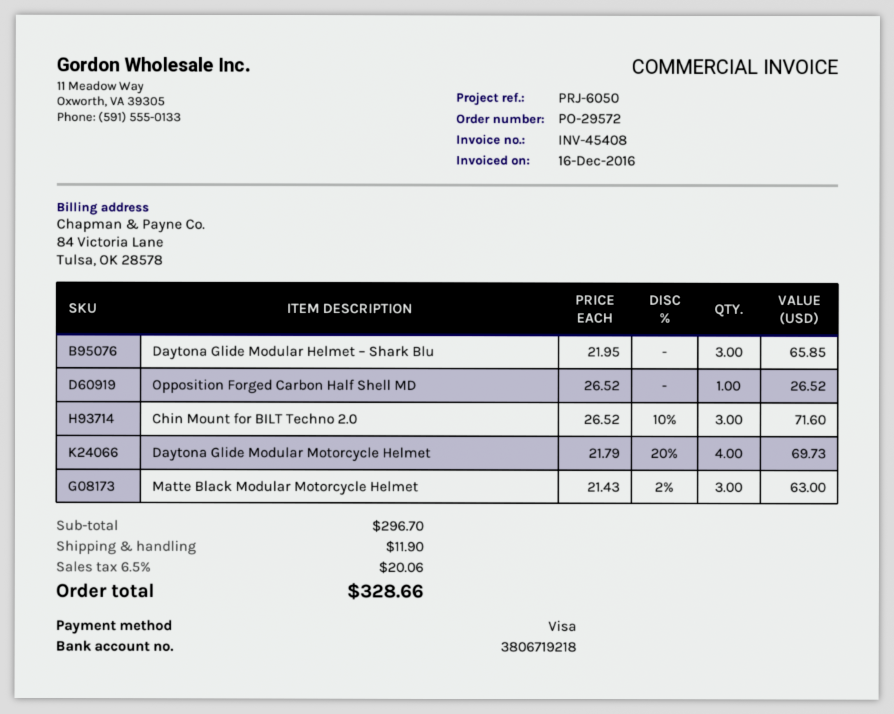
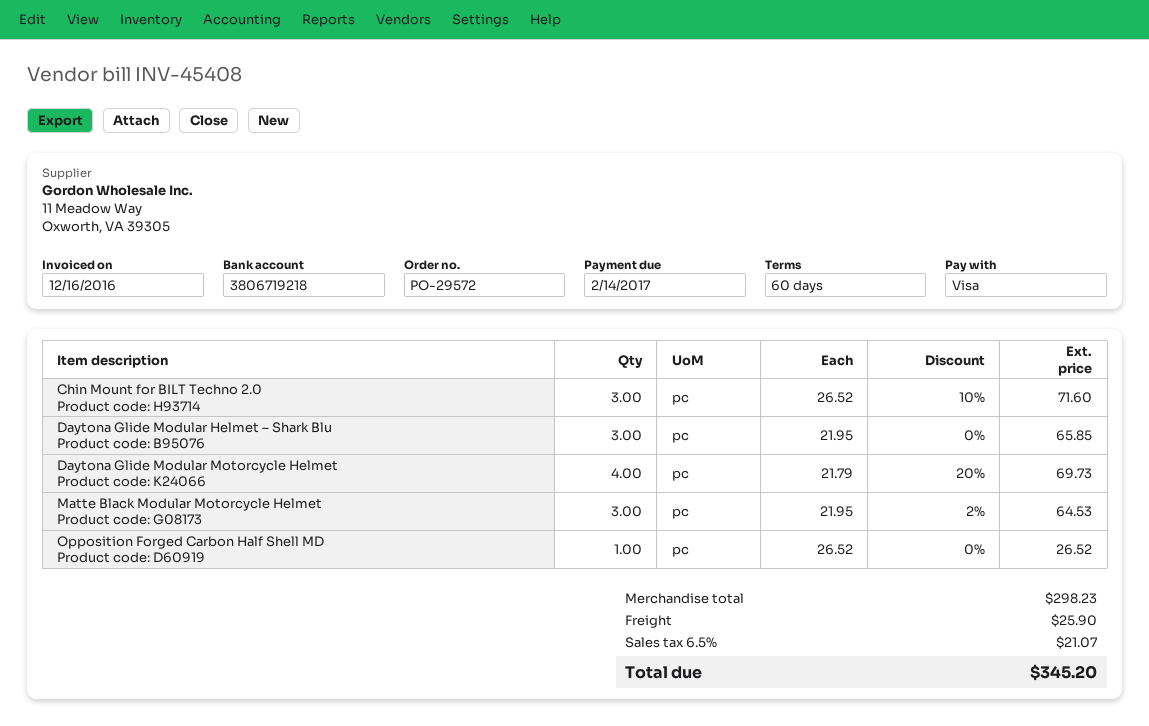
Matte Black Modular Motorcycle Helmet: 3 x 21.43 - 2% = 63.00 -> 3 x 21.95 - 2% = 64.53
subtotal: 296.70 -> 298.23
shipping: 11.90 -> 25.90
tax: 6.5% = 20.06 -> 6.5% = 21.07
total: 328.66 -> 345.20

